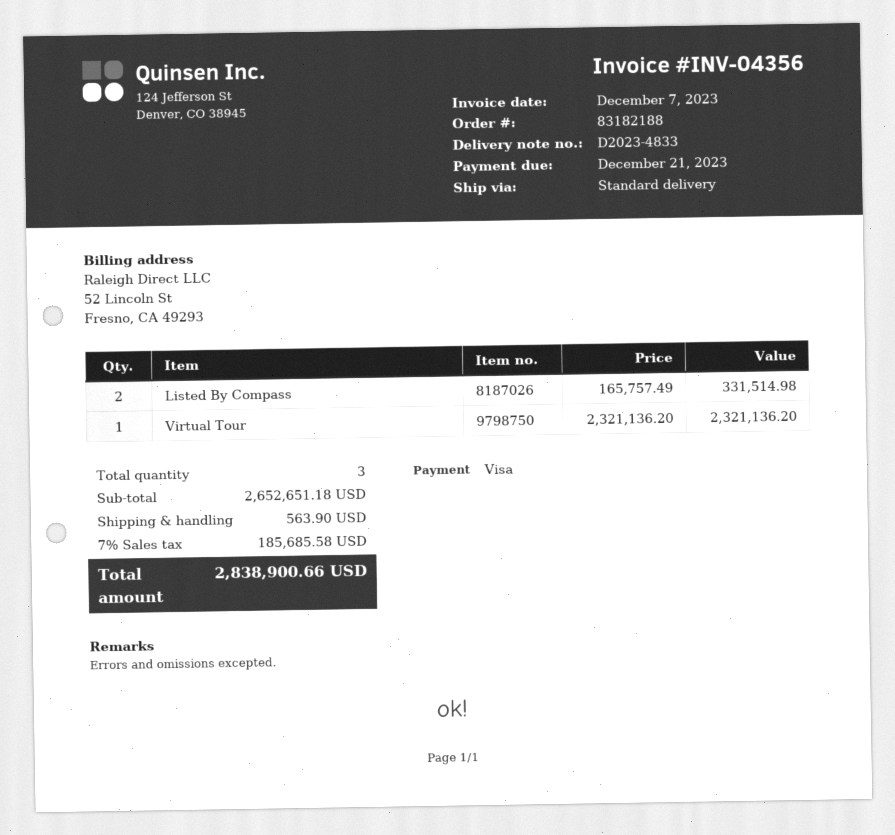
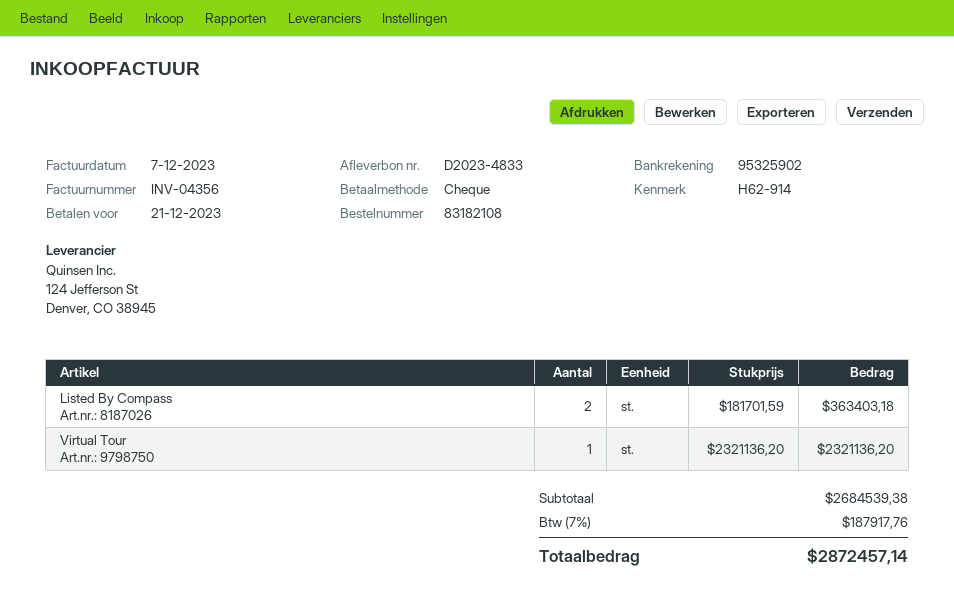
order number: 83182188 -> 83182108
payment method: Visa -> cheque
Listed By Compass: 2 x 165757.49 = 331514.98 -> 2 x 181701.59 = 363403.18
subtotal: 2652651.18 -> 2684539.38
shipping: 563.90 -> none
tax: 7% = 185685.58 -> 7% = 187917.76
total: 2838900.66 -> 2872457.14

